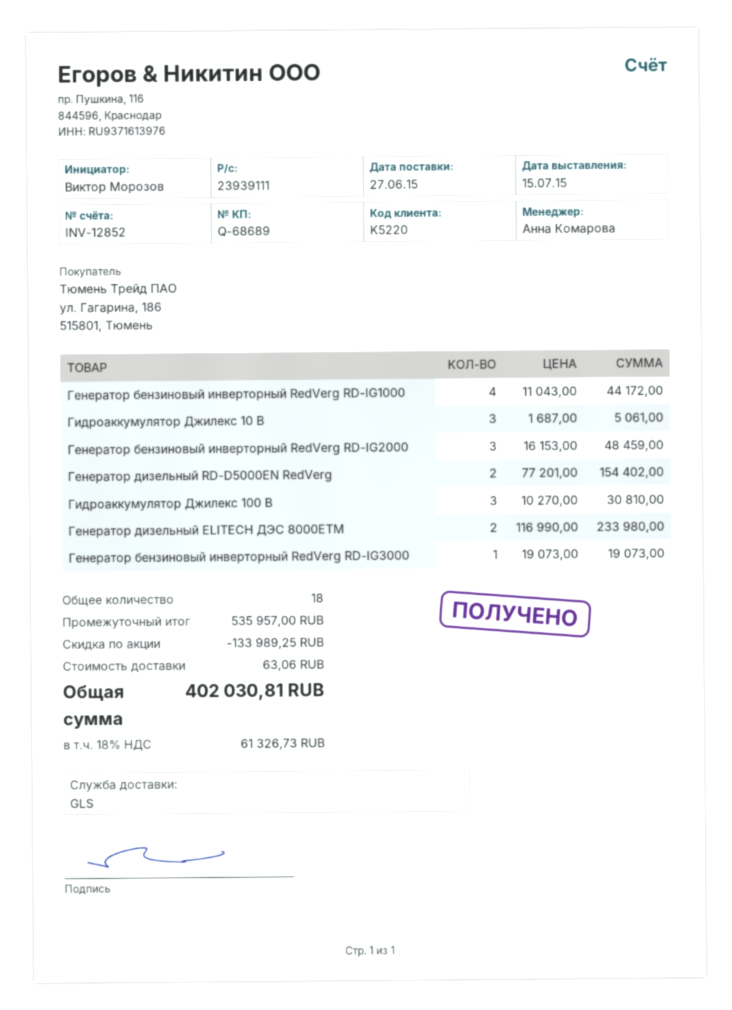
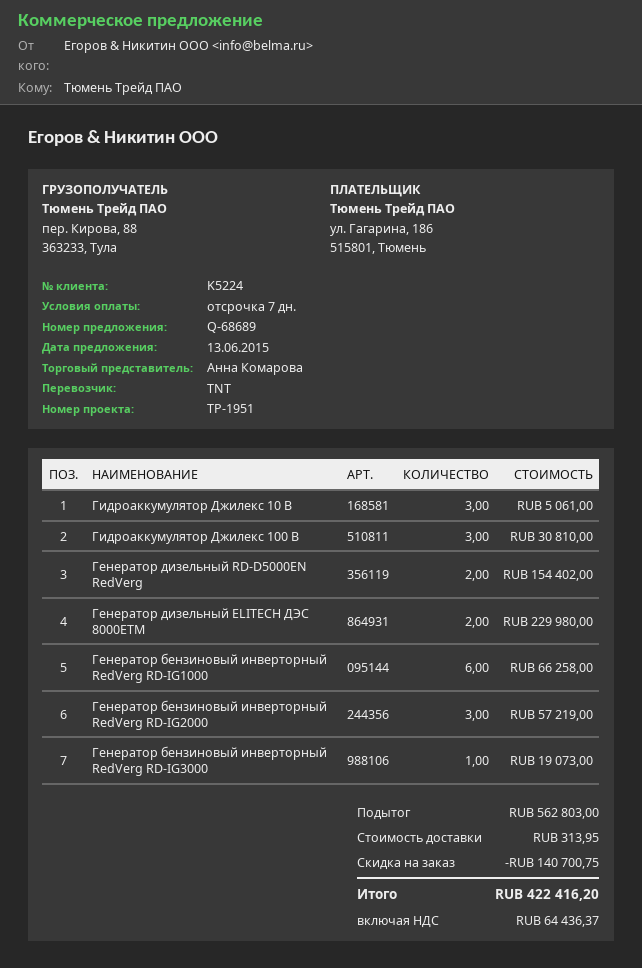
customer number: K5220 -> K5224
shipping method: GLS -> TNT
Генератор бензиновый инверторный RedVerg RD-IG1000: 4 for 44172.00 -> 6 for 66258.00
Генератор бензиновый инверторный RedVerg RD-IG2000: 3 for 48459.00 -> 3 for 57219.00
Генератор дизельный ELITECH ДЭС 8000ЕТМ: 2 for 233980.00 -> 2 for 229980.00
subtotal: 535957.00 -> 562803.00
discount: 133989.25 -> 140700.75
shipping: 63.06 -> 313.95
tax: 61326.73 -> 64436.37
total: 402030.81 -> 422416.20

